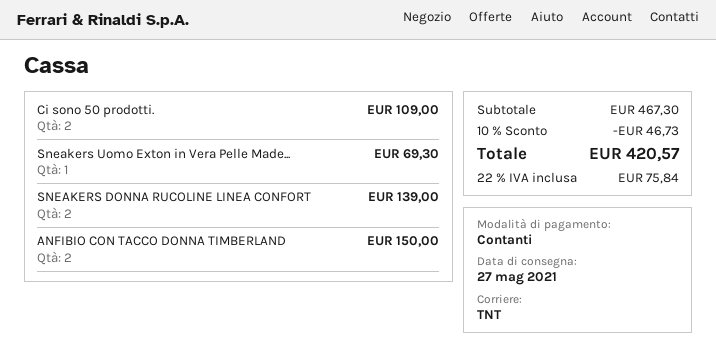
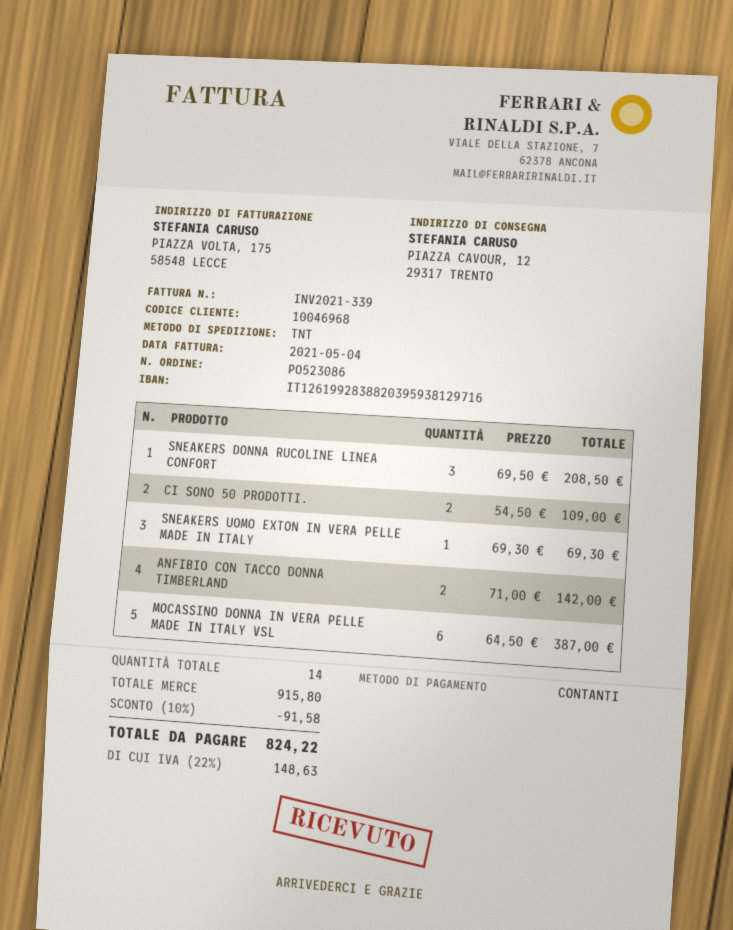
SNEAKERS DONNA RUCOLINE LINEA CONFORT: 2 for 139.00 -> 3 for 208.50
ANFIBIO CON TACCO DONNA TIMBERLAND: 2 for 150.00 -> 2 for 142.00
MOCASSINO DONNA IN VERA PELLE MADE IN ITALY VSL: none -> 6 for 387.00
subtotal: 467.30 -> 915.80
discount: 10% = 46.73 -> 10% = 91.58
tax: 22% = 75.84 -> 22% = 148.63
total: 420.57 -> 824.22

